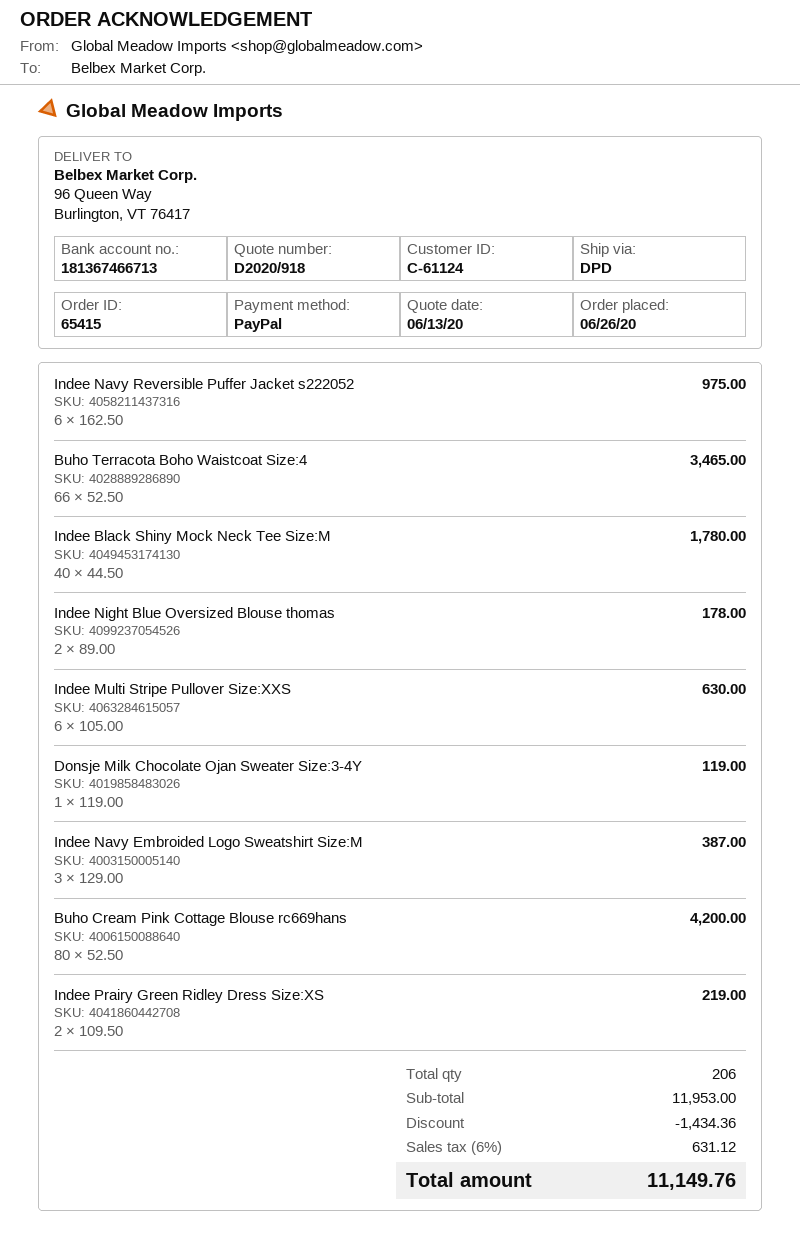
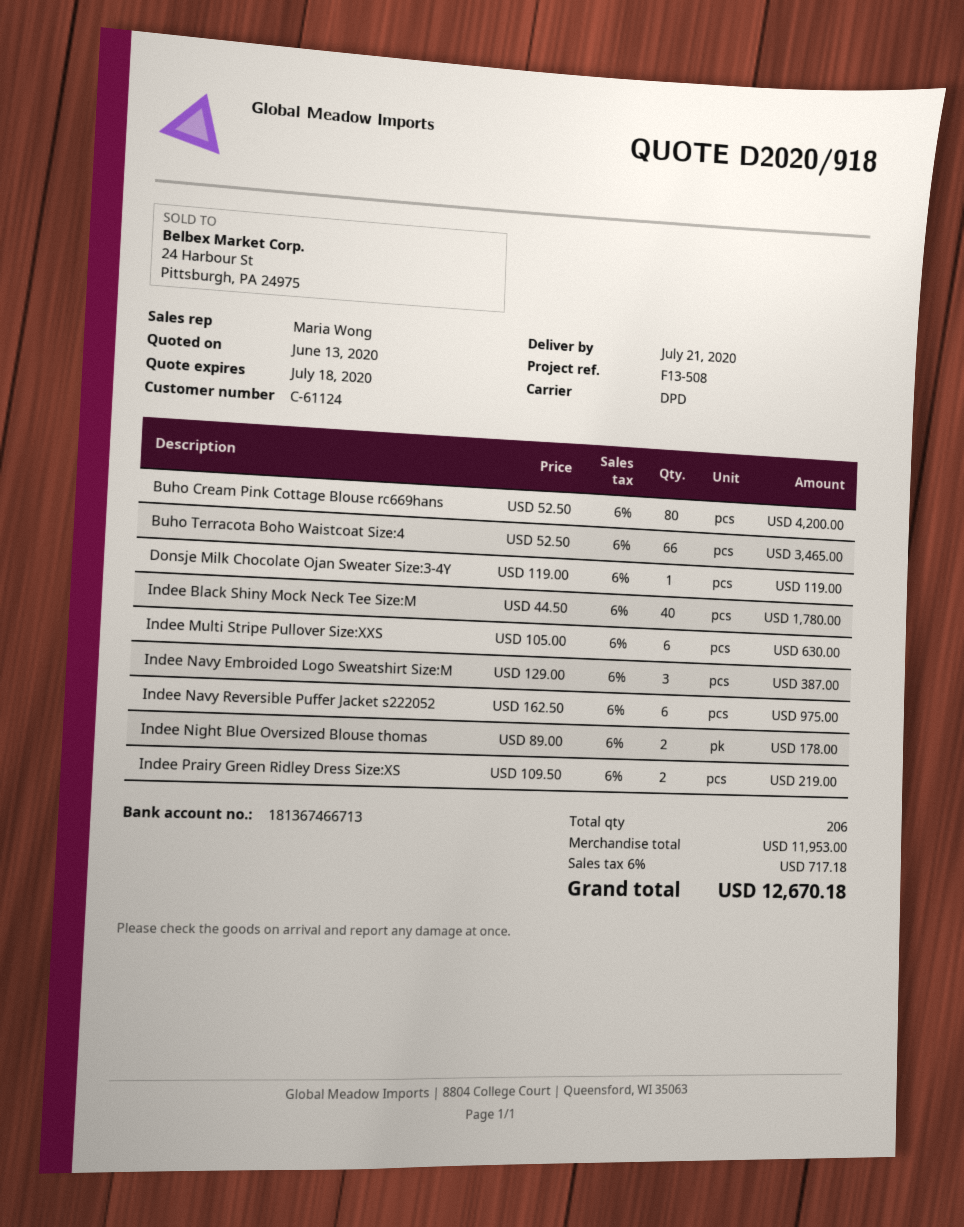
discount: 1434.36 -> none
tax: 6% = 631.12 -> 6% = 717.18
total: 11149.76 -> 12670.18

